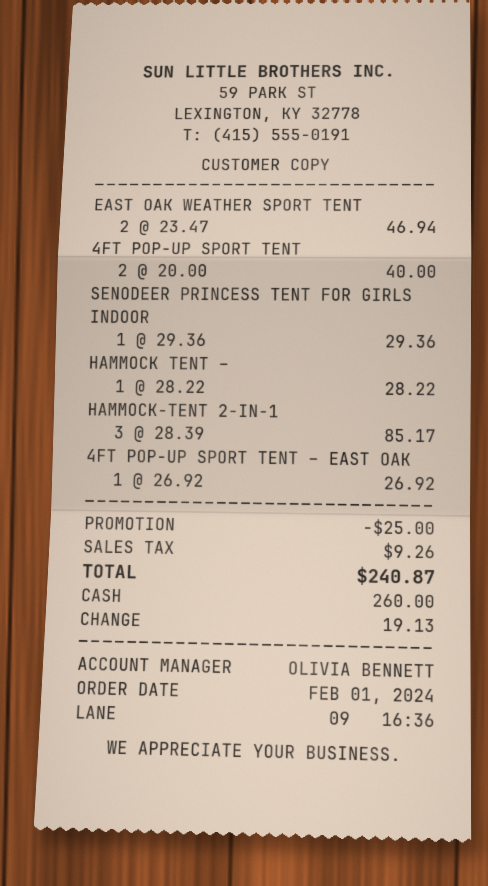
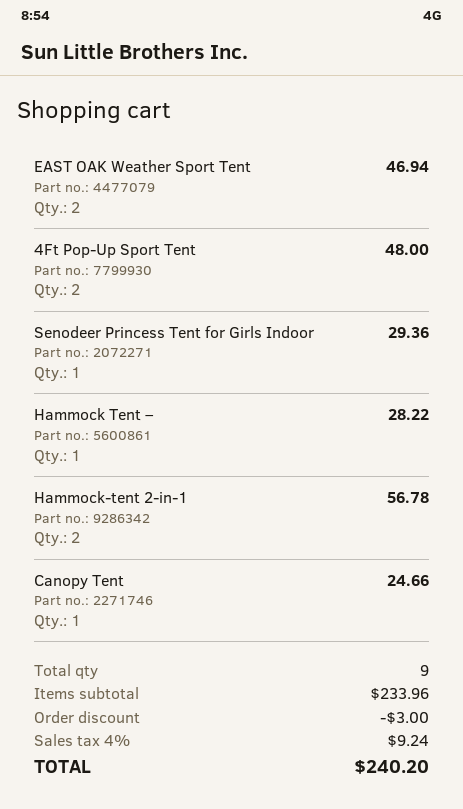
4FT POP-UP SPORT TENT: 2 for 40.00 -> 2 for 48.00
HAMMOCK-TENT 2-IN-1: 3 for 85.17 -> 2 for 56.78
4FT POP-UP SPORT TENT – EAST OAK: 1 for 26.92 -> none
Canopy Tent: none -> 1 for 24.66
discount: 25.00 -> 3.00
tax: 9.26 -> 9.24
total: 240.87 -> 240.20

